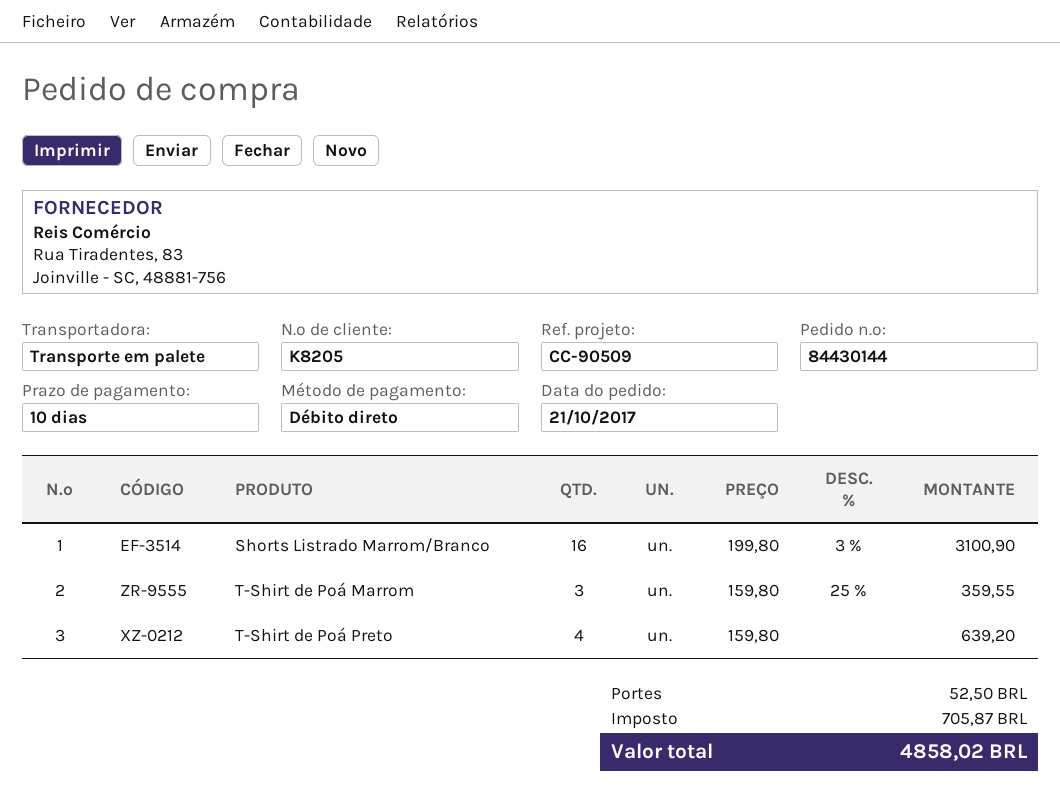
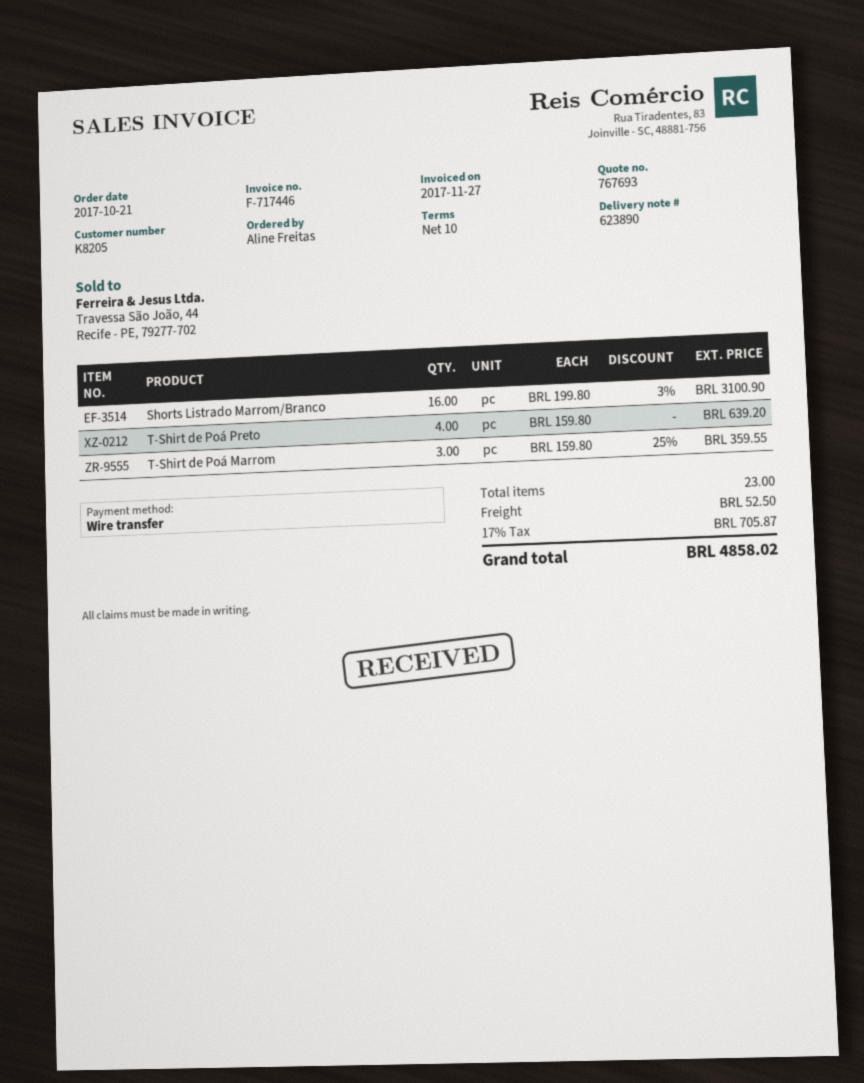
payment method: direct debit -> bank transfer

